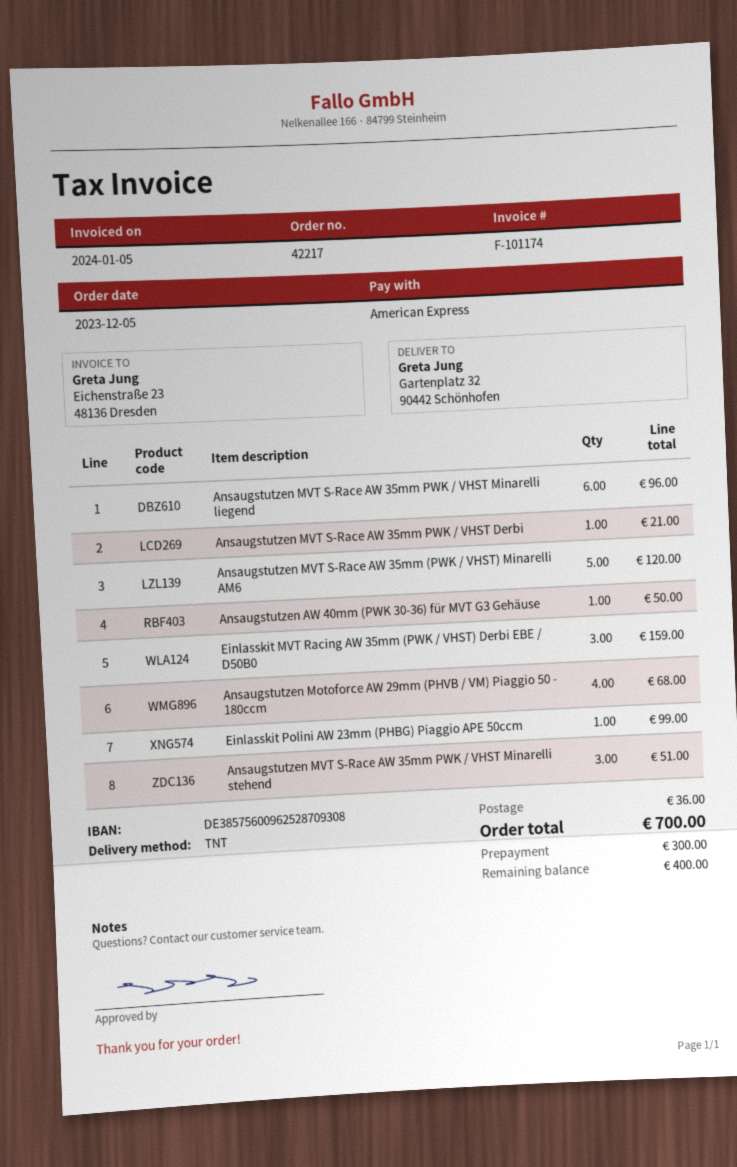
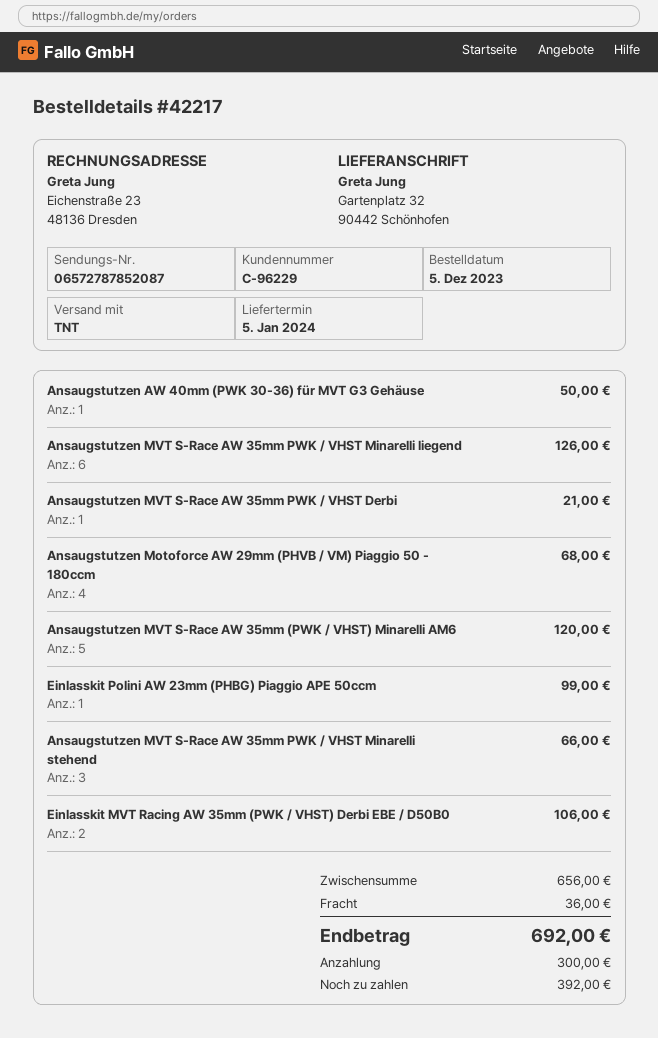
Ansaugstutzen MVT S-Race AW 35mm PWK / VHST Minarelli liegend: 6 for 96.00 -> 6 for 126.00
Einlasskit MVT Racing AW 35mm (PWK / VHST) Derbi EBE / D50B0: 3 for 159.00 -> 2 for 106.00
Ansaugstutzen MVT S-Race AW 35mm PWK / VHST Minarelli stehend: 3 for 51.00 -> 3 for 66.00
total: 700.00 -> 692.00
balance: 400.00 -> 392.00

